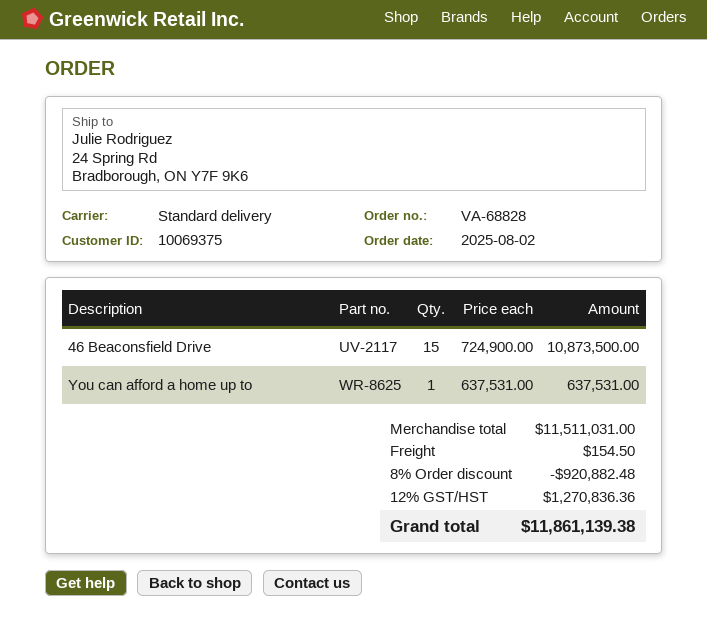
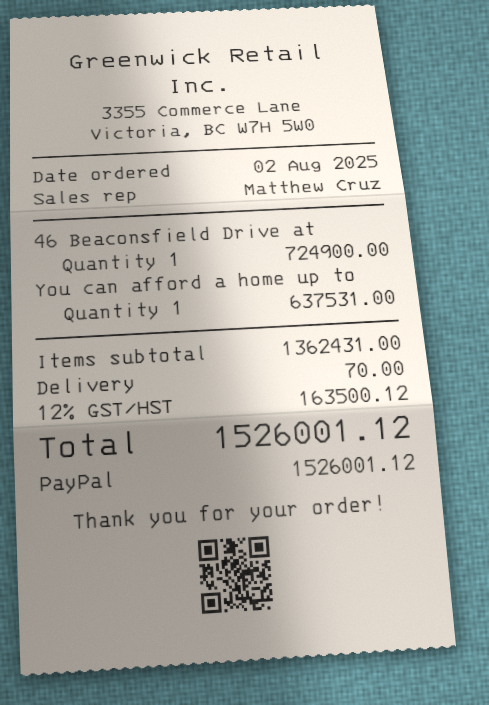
46 Beaconsfield Drive: 15 for 10873500.00 -> none
46 Beaconsfield Drive at: none -> 1 for 724900.00
subtotal: 11511031.00 -> 1362431.00
discount: 8% = 920882.48 -> none
shipping: 154.50 -> 70.00
tax: 12% = 1270836.36 -> 12% = 163500.12
total: 11861139.38 -> 1526001.12

